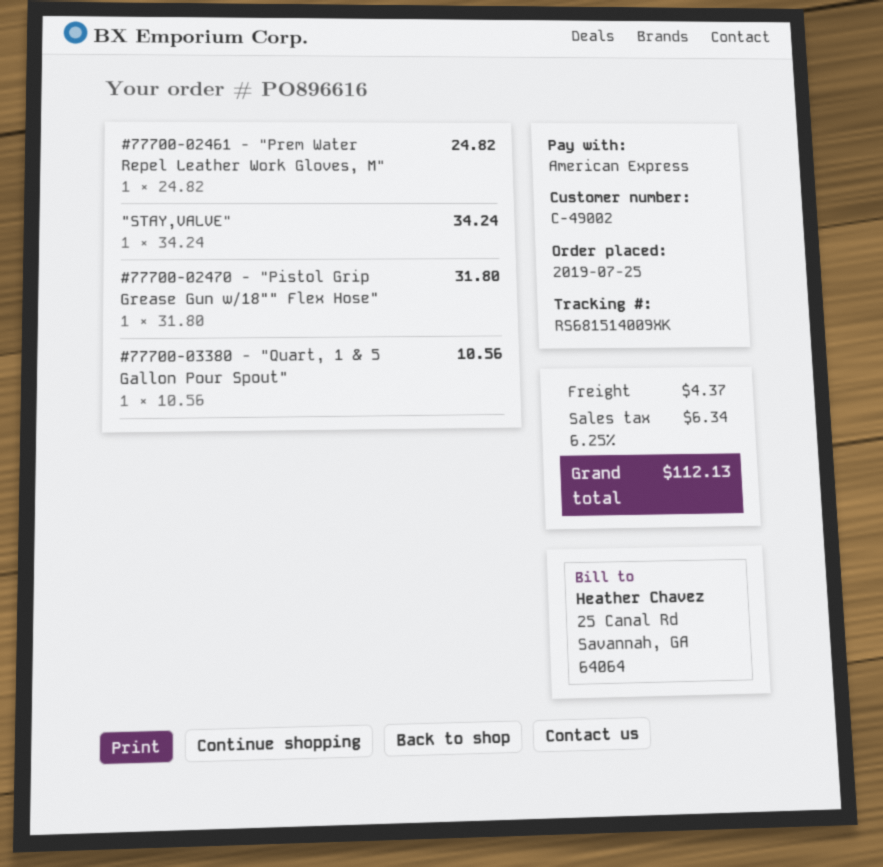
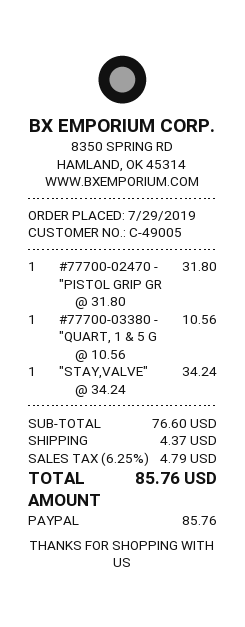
order date: 2019-07-25 -> 2019-07-29
customer number: C-49002 -> C-49005
payment method: American Express -> PayPal
#77700-02461 - "Prem Water Repel Leather Work Gloves, M": 1 x 24.82 = 24.82 -> none
tax: 6.25% = 6.34 -> 6.25% = 4.79
total: 112.13 -> 85.76

